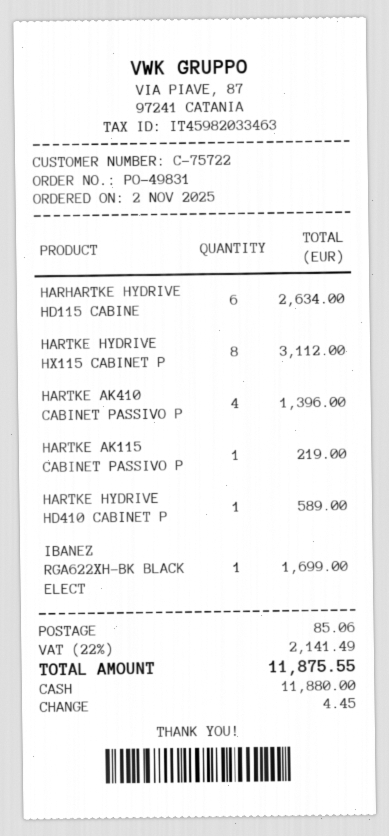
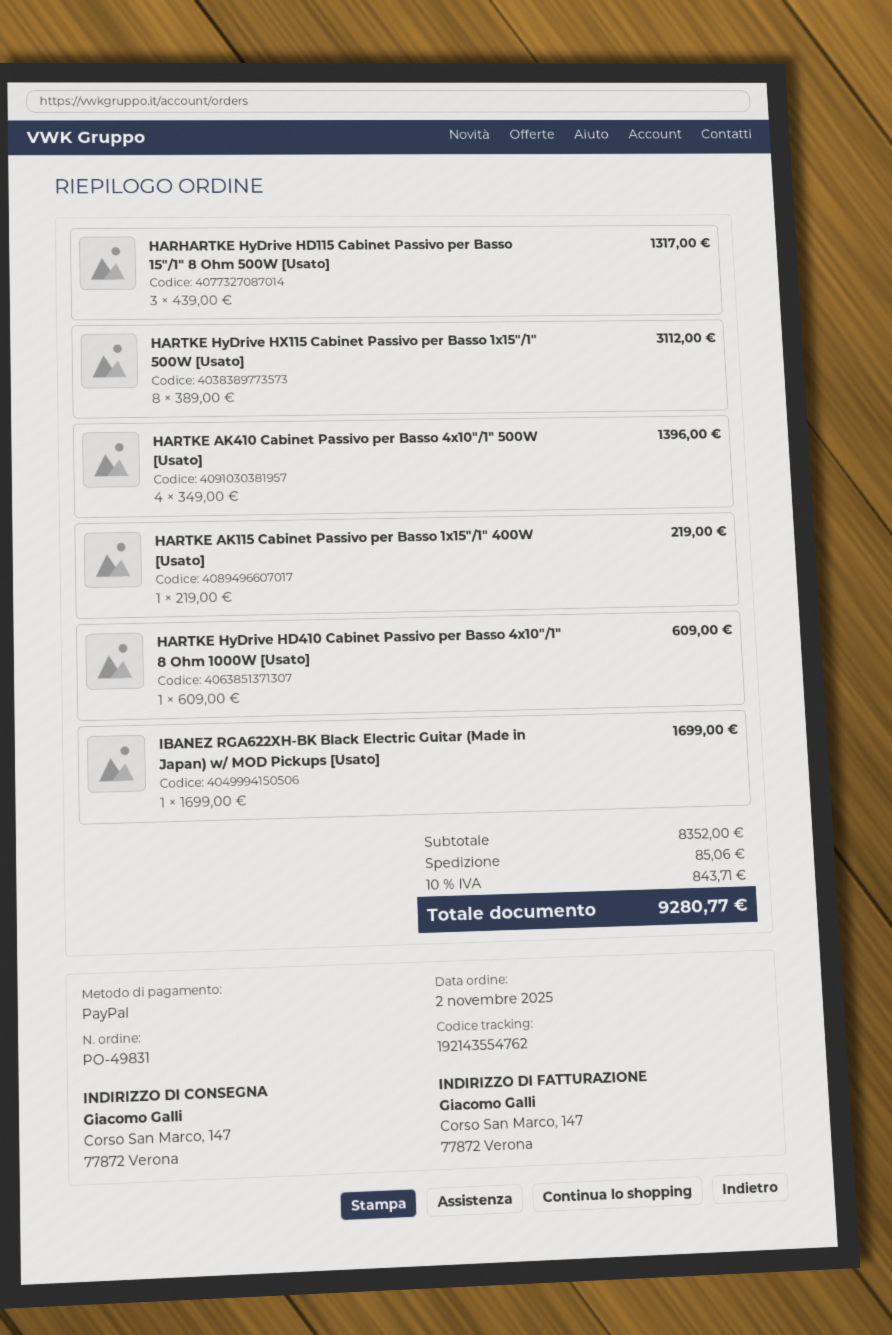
payment method: cash -> PayPal
HARHARTKE HYDRIVE HD115 CABINE: 6 for 2634.00 -> 3 for 1317.00
HARTKE HYDRIVE HD410 CABINET P: 1 for 589.00 -> 1 for 609.00
tax: 22% = 2141.49 -> 10% = 843.71
total: 11875.55 -> 9280.77

